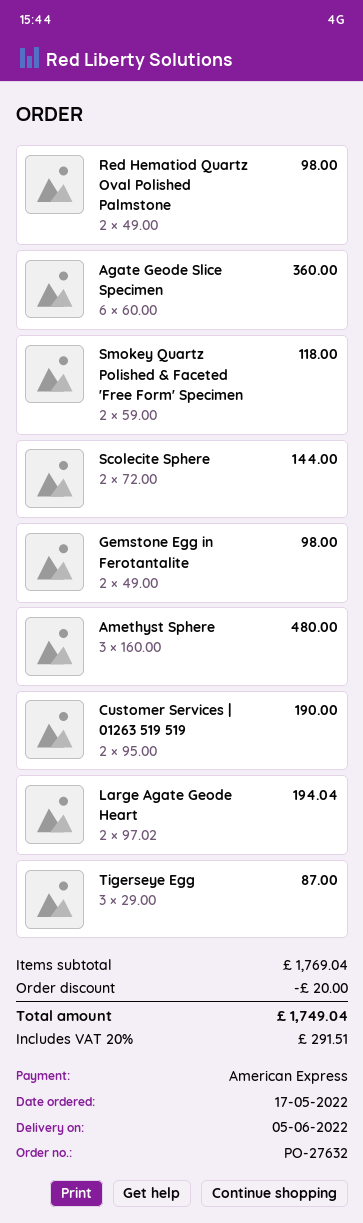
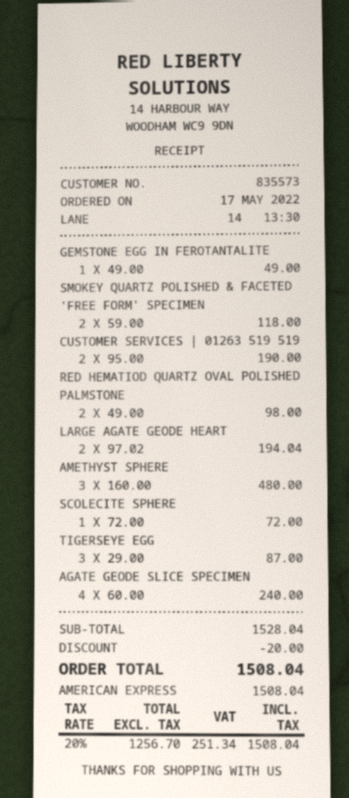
Agate Geode Slice Specimen: 6 x 60.00 = 360.00 -> 4 x 60.00 = 240.00
Scolecite Sphere: 2 x 72.00 = 144.00 -> 1 x 72.00 = 72.00
Gemstone Egg in Ferotantalite: 2 x 49.00 = 98.00 -> 1 x 49.00 = 49.00
subtotal: 1769.04 -> 1528.04
tax: 20% = 291.51 -> 20% = 251.34
total: 1749.04 -> 1508.04

